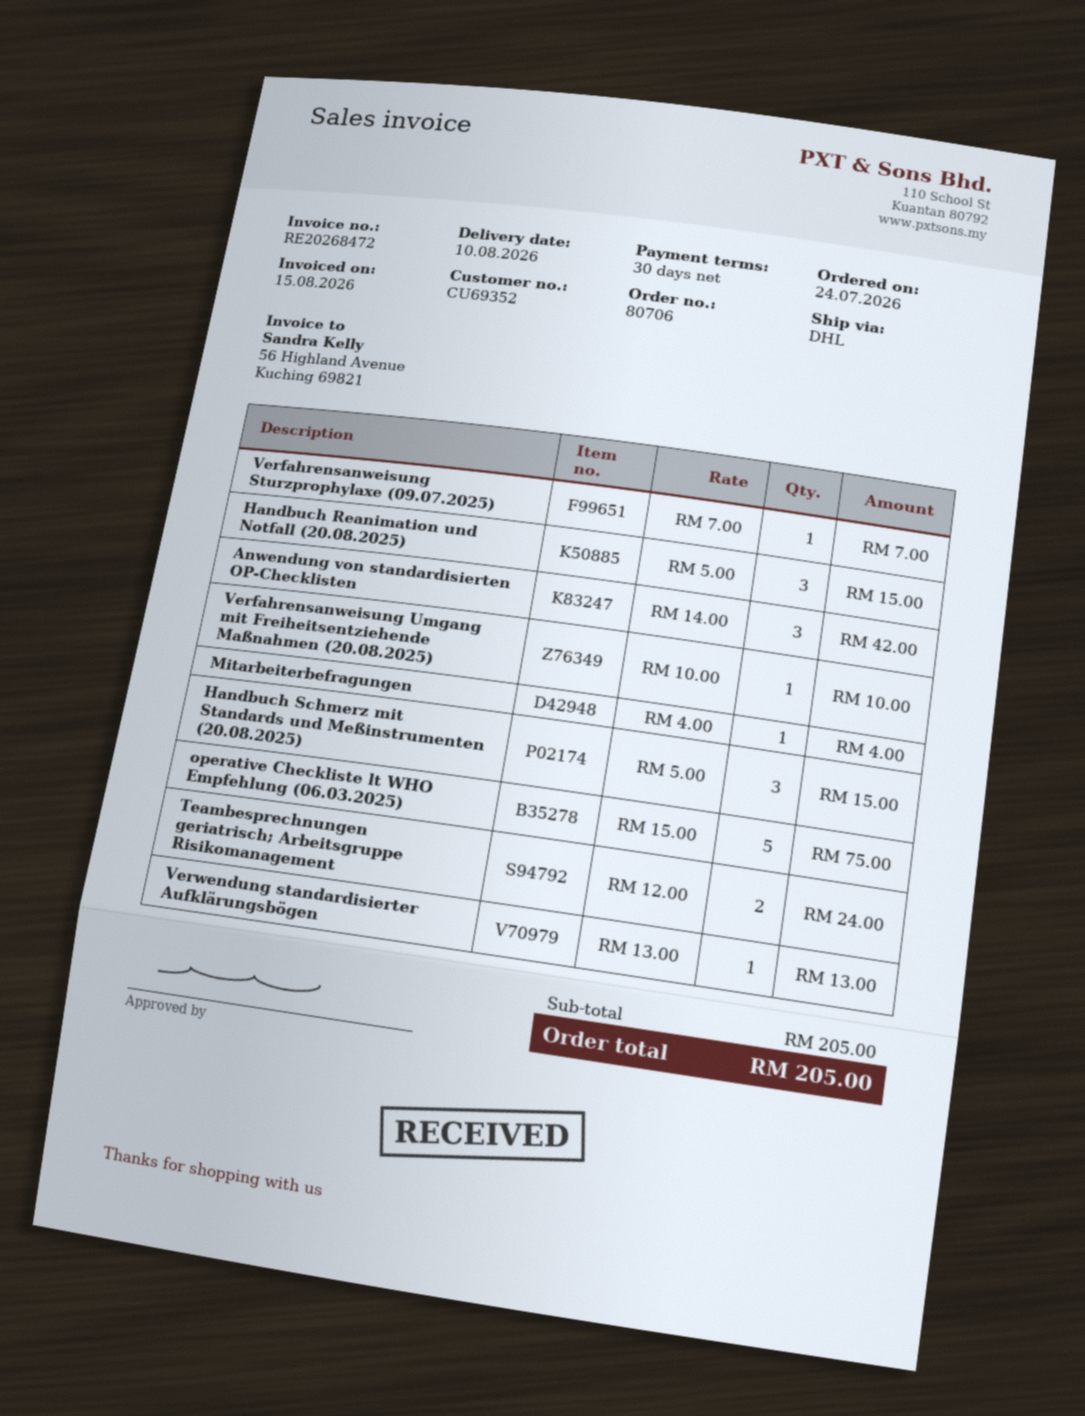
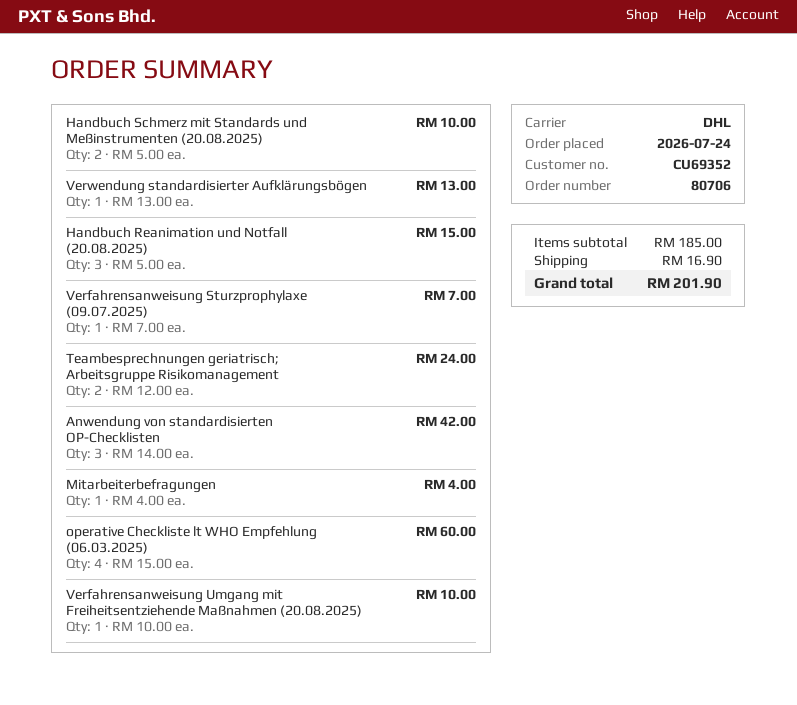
Handbuch Schmerz mit Standards und Meßinstrumenten (20.08.2025): 3 x 5.00 = 15.00 -> 2 x 5.00 = 10.00
operative Checkliste lt WHO Empfehlung (06.03.2025): 5 x 15.00 = 75.00 -> 4 x 15.00 = 60.00
subtotal: 205.00 -> 185.00
shipping: none -> 16.90
total: 205.00 -> 201.90

